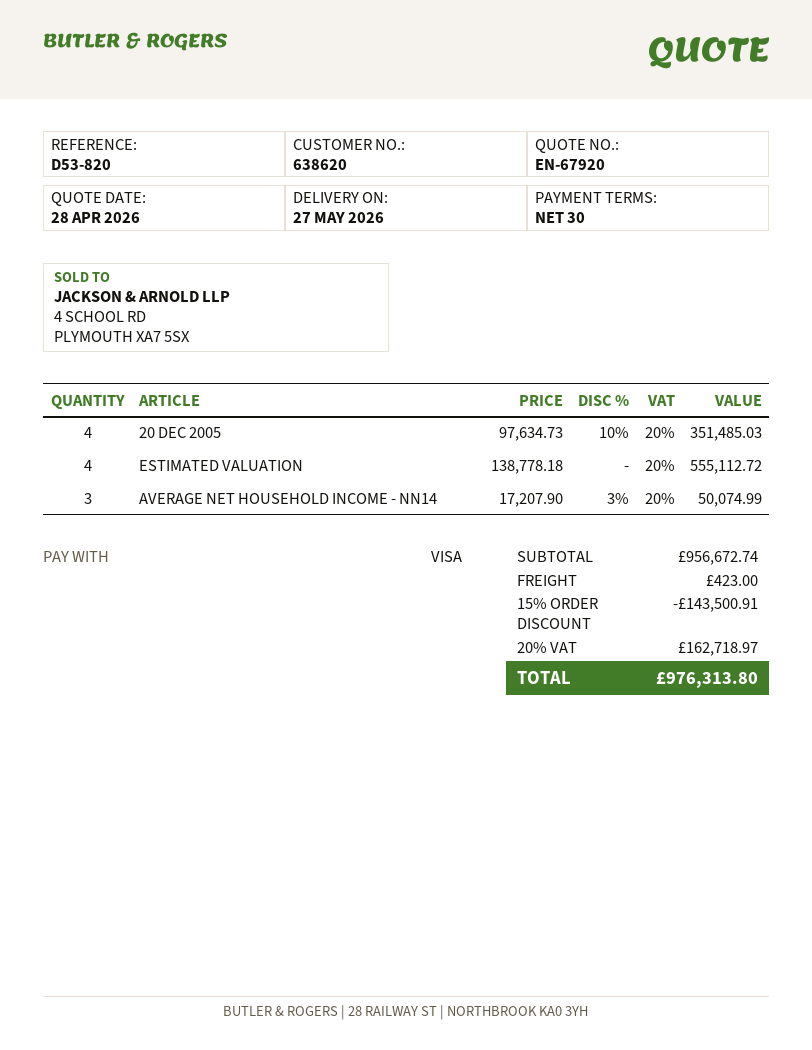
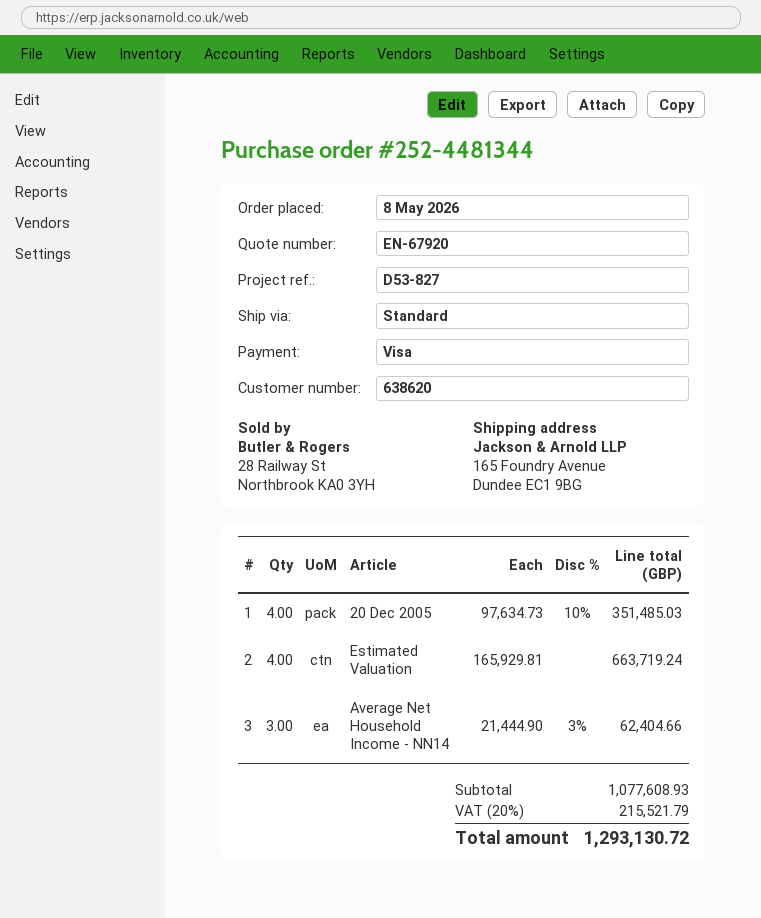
reference: D53-820 -> D53-827
ESTIMATED VALUATION: 4 x 138778.18 = 555112.72 -> 4 x 165929.81 = 663719.24
AVERAGE NET HOUSEHOLD INCOME - NN14: 3 x 17207.90 - 3% = 50074.99 -> 3 x 21444.90 - 3% = 62404.66
subtotal: 956672.74 -> 1077608.93
discount: 15% = 143500.91 -> none
shipping: 423.00 -> none
tax: 20% = 162718.97 -> 20% = 215521.79
total: 976313.80 -> 1293130.72

